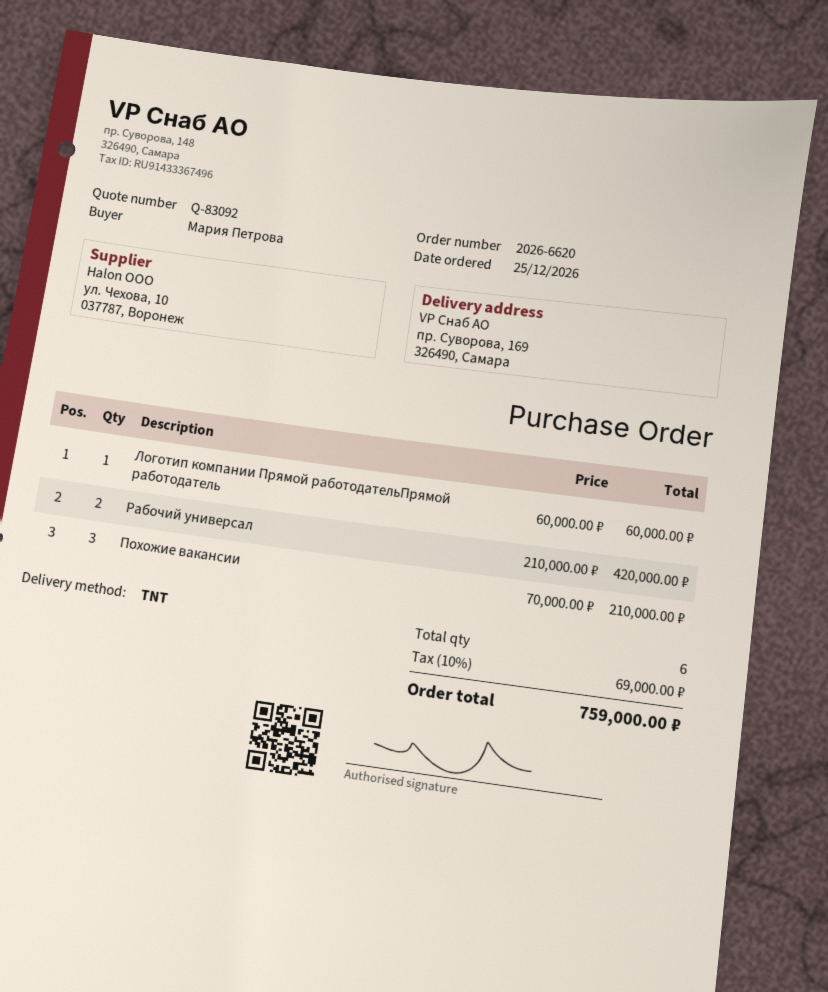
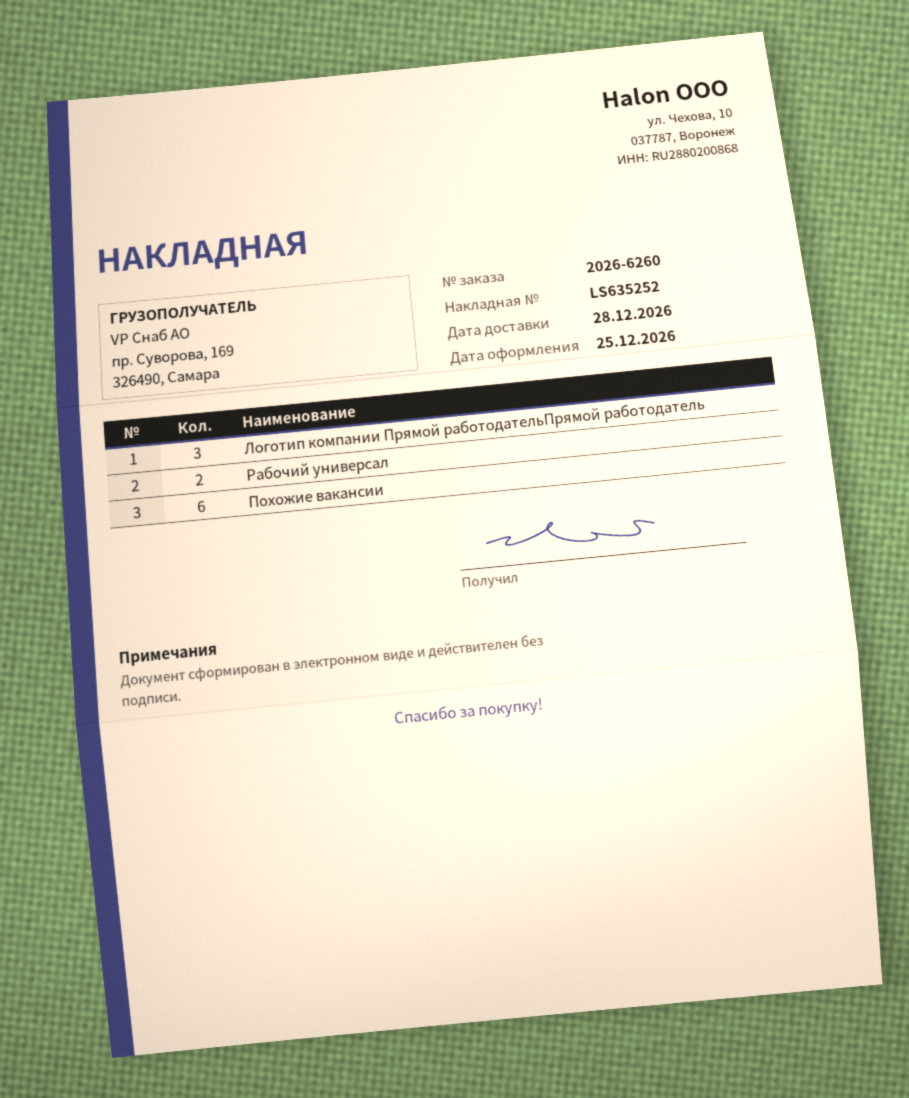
order number: 2026-6620 -> 2026-6260
Логотип компании Прямой работодательПрямой работодатель: 1 -> 3
Похожие вакансии: 3 -> 6

